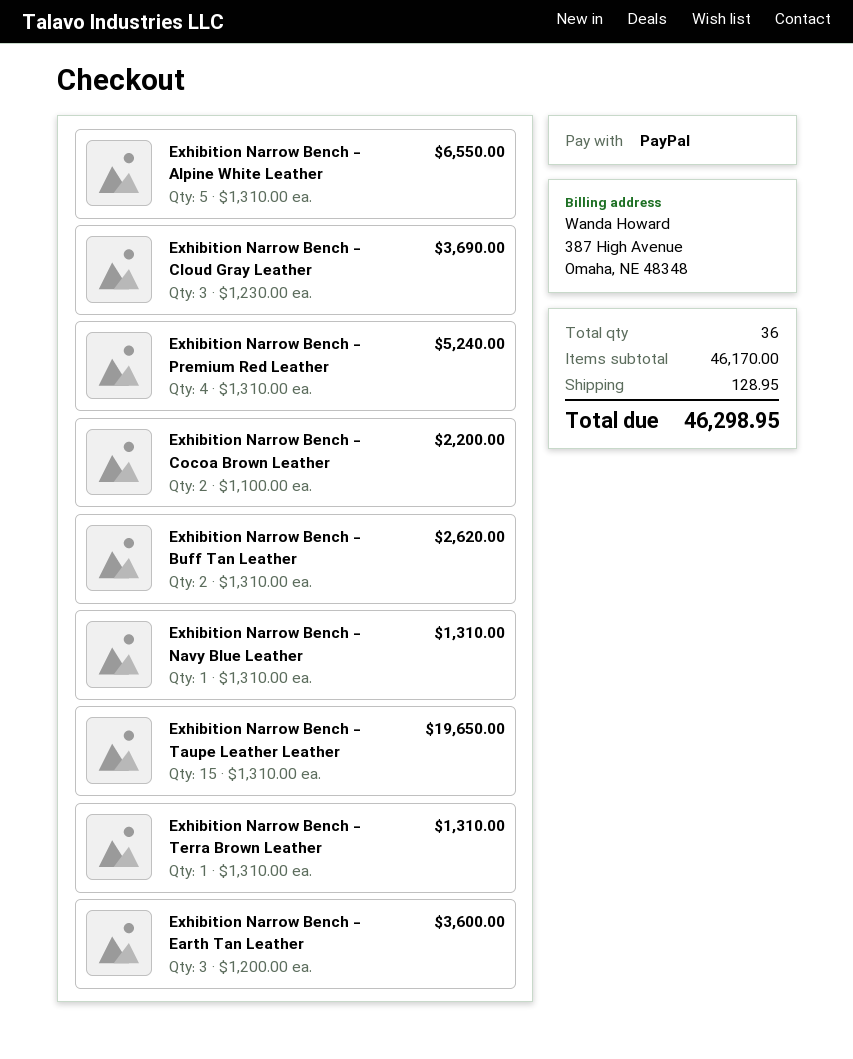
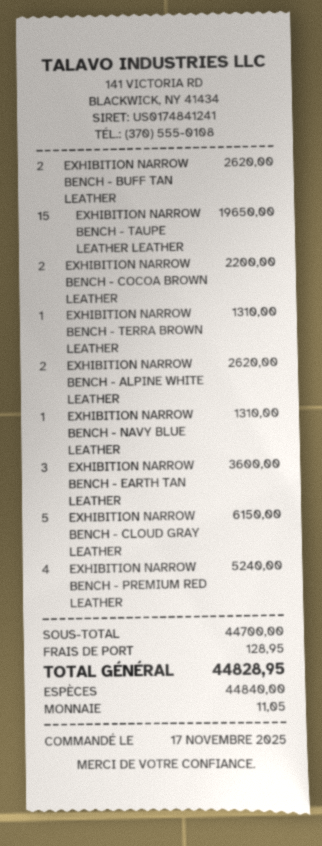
payment method: PayPal -> cash
Exhibition Narrow Bench - Alpine White Leather: 5 for 6550.00 -> 2 for 2620.00
Exhibition Narrow Bench - Cloud Gray Leather: 3 for 3690.00 -> 5 for 6150.00
subtotal: 46170.00 -> 44700.00
total: 46298.95 -> 44828.95

